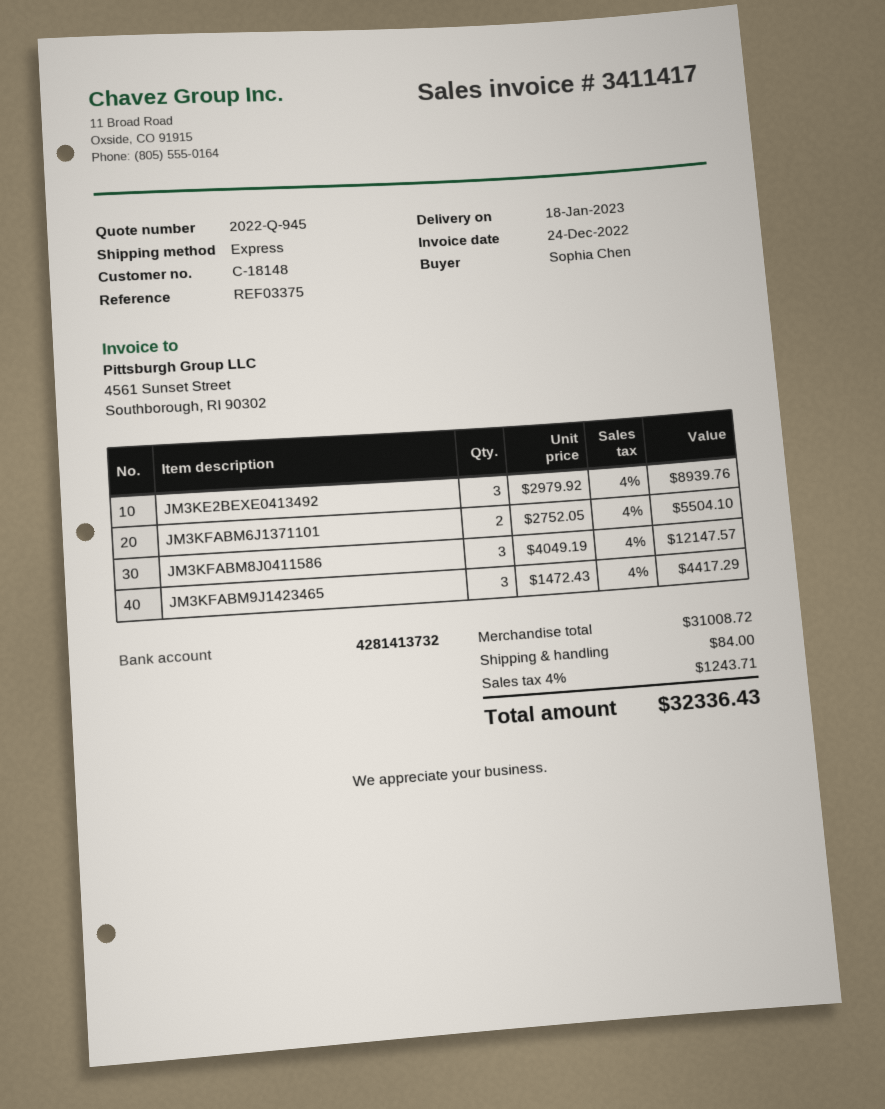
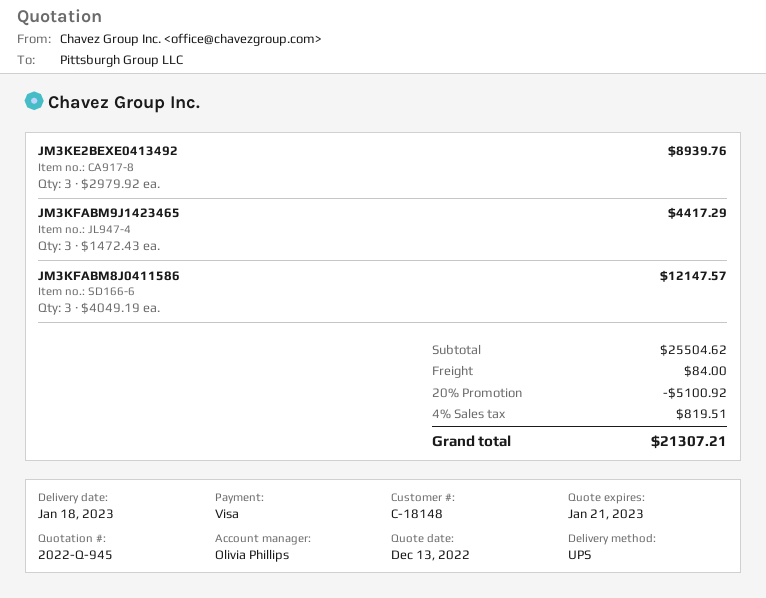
shipping method: express -> UPS
JM3KFABM6J1371101: 2 x 2752.05 = 5504.10 -> none
subtotal: 31008.72 -> 25504.62
discount: none -> 20% = 5100.92
tax: 4% = 1243.71 -> 4% = 819.51
total: 32336.43 -> 21307.21

